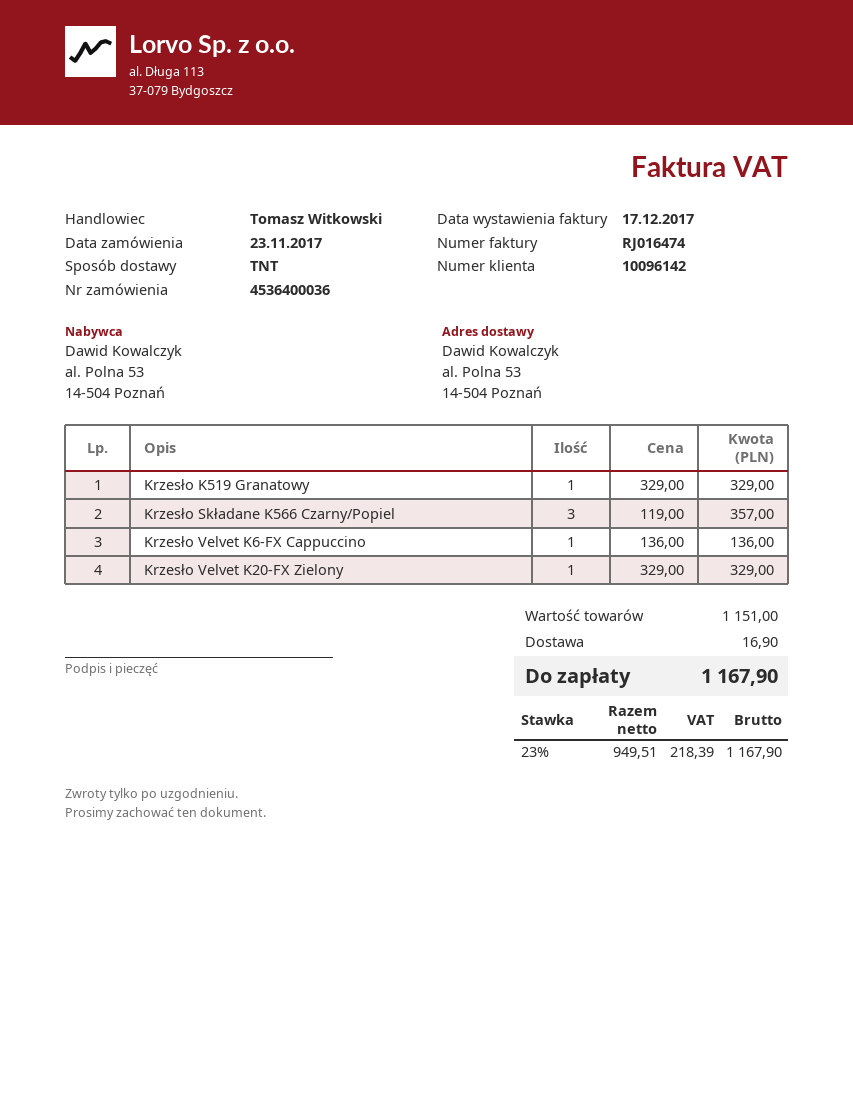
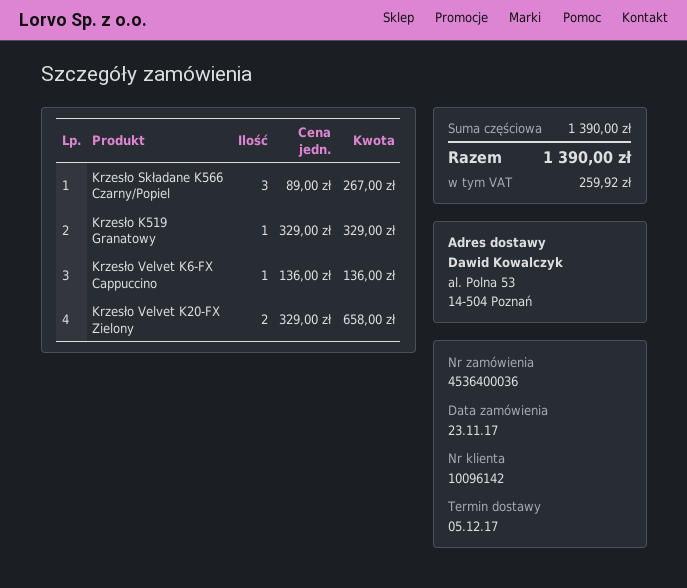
Krzesło Składane K566 Czarny/Popiel: 3 x 119.00 = 357.00 -> 3 x 89.00 = 267.00
Krzesło Velvet K20-FX Zielony: 1 x 329.00 = 329.00 -> 2 x 329.00 = 658.00
subtotal: 1151.00 -> 1390.00
shipping: 16.90 -> none
tax: 218.39 -> 259.92
total: 1167.90 -> 1390.00

